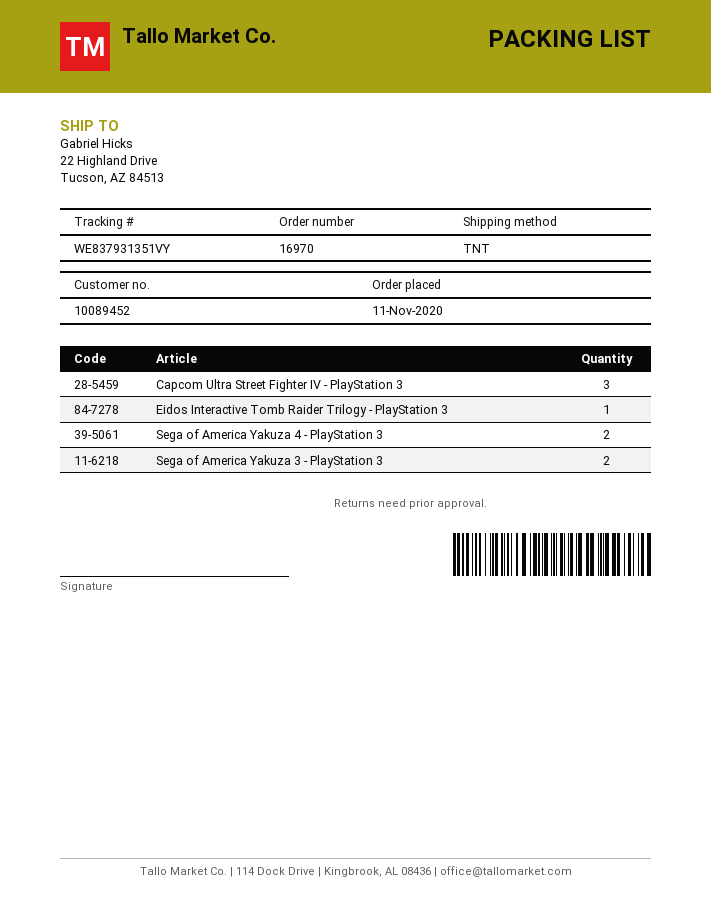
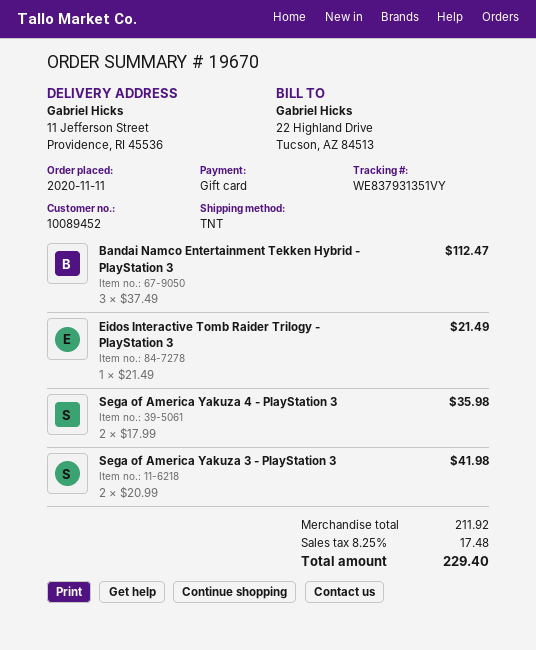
order number: 16970 -> 19670
ship to: 22 Highland Drive, Tucson, AZ 84513 -> 11 Jefferson Street, Providence, RI 45536
Capcom Ultra Street Fighter IV - PlayStation 3: 3 -> none
Bandai Namco Entertainment Tekken Hybrid - PlayStation 3: none -> 3

